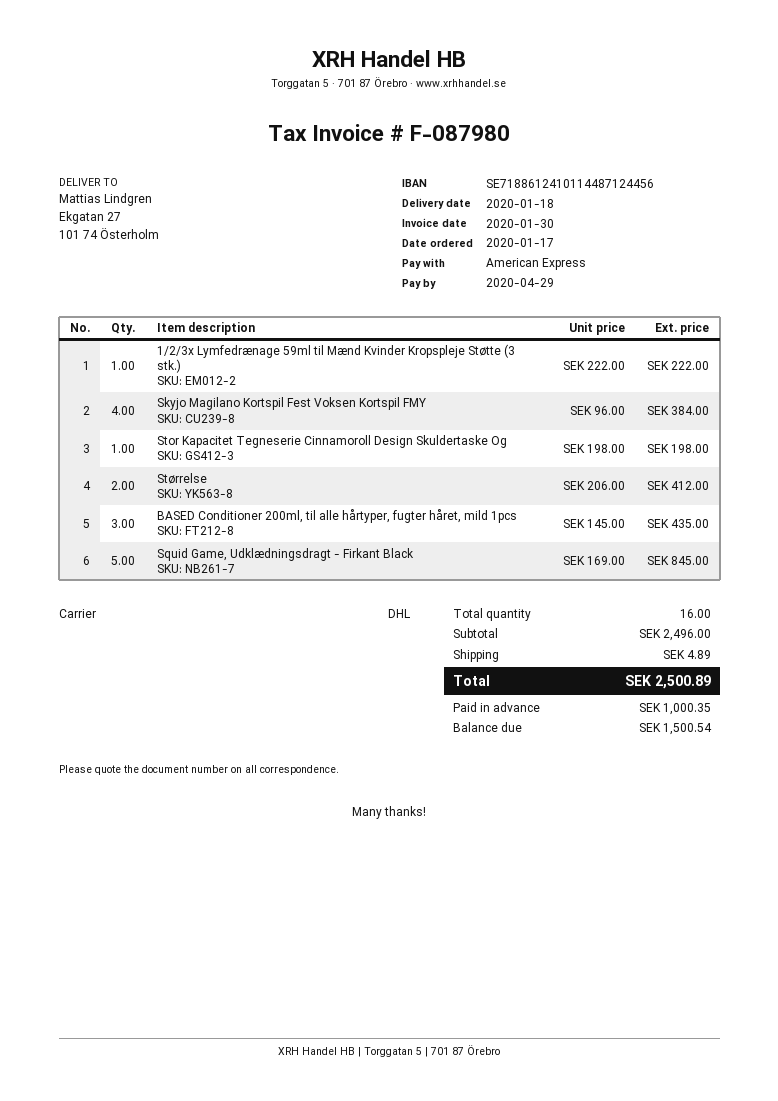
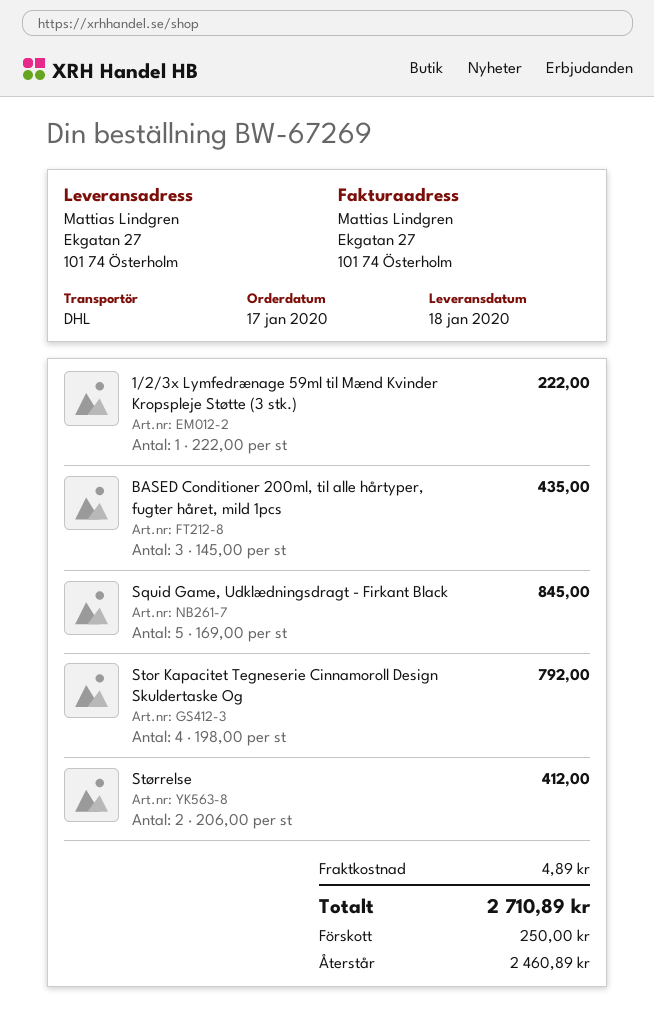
Skyjo Magilano Kortspil Fest Voksen Kortspil FMY: 4 x 96.00 = 384.00 -> none
Stor Kapacitet Tegneserie Cinnamoroll Design Skuldertaske Og: 1 x 198.00 = 198.00 -> 4 x 198.00 = 792.00
total: 2500.89 -> 2710.89
deposit: 1000.35 -> 250.00
balance: 1500.54 -> 2460.89

